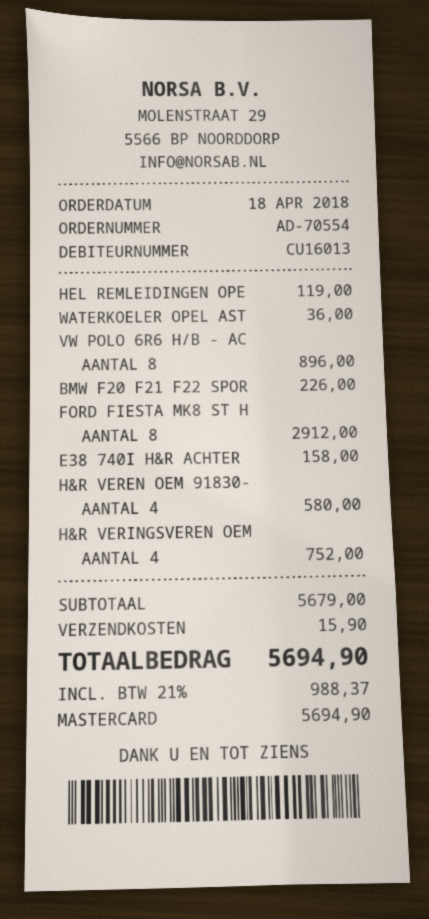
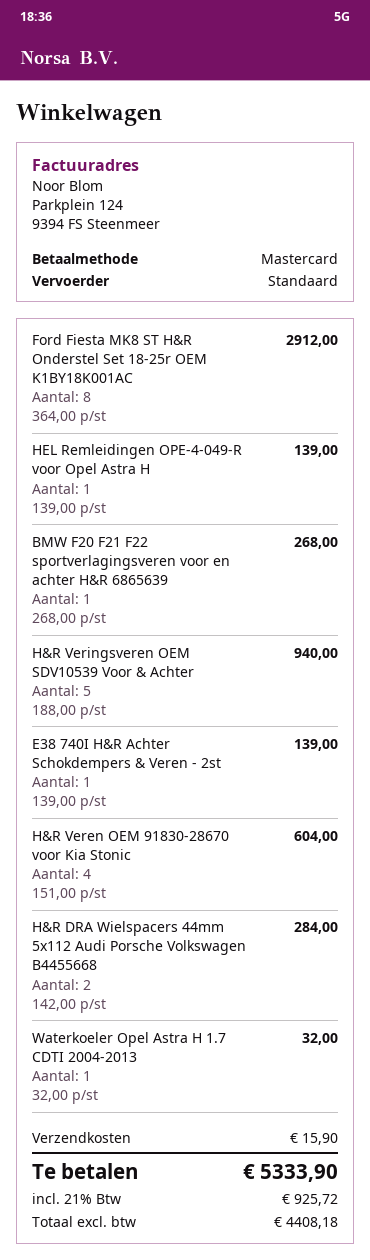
HEL REMLEIDINGEN OPE: 1 for 119.00 -> 1 for 139.00
WATERKOELER OPEL AST: 1 for 36.00 -> 1 for 32.00
VW POLO 6R6 H/B - AC: 8 for 896.00 -> none
BMW F20 F21 F22 SPOR: 1 for 226.00 -> 1 for 268.00
E38 740I H&R ACHTER: 1 for 158.00 -> 1 for 139.00
H&R VEREN OEM 91830-: 4 for 580.00 -> 4 for 604.00
H&R VERINGSVEREN OEM: 4 for 752.00 -> 5 for 940.00
H&R DRA Wielspacers 44mm 5x112 Audi Porsche Volkswagen B4455668: none -> 2 for 284.00
tax: 21% = 988.37 -> 21% = 925.72
total: 5694.90 -> 5333.90

